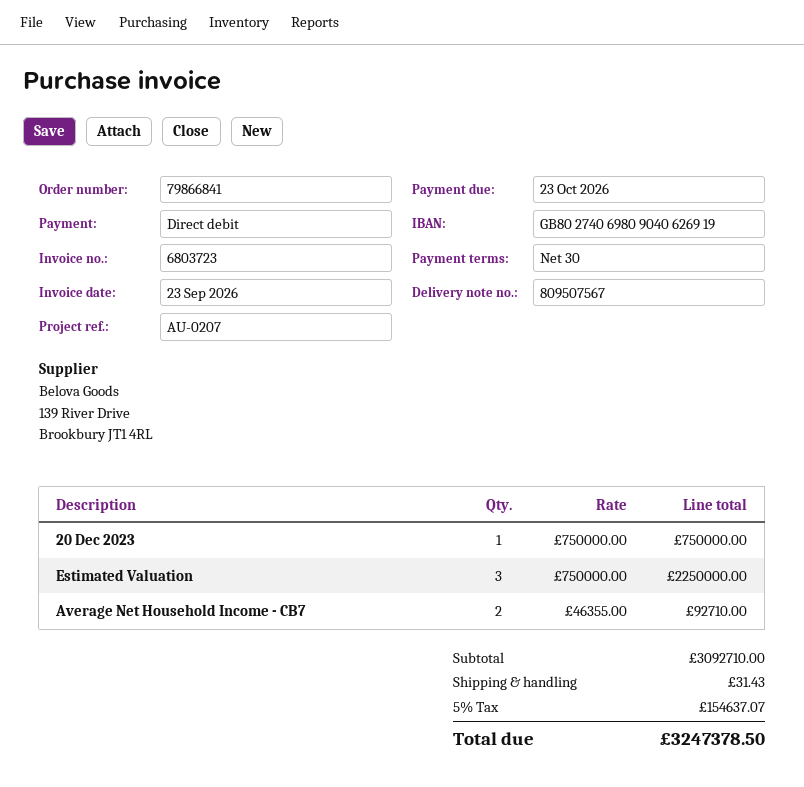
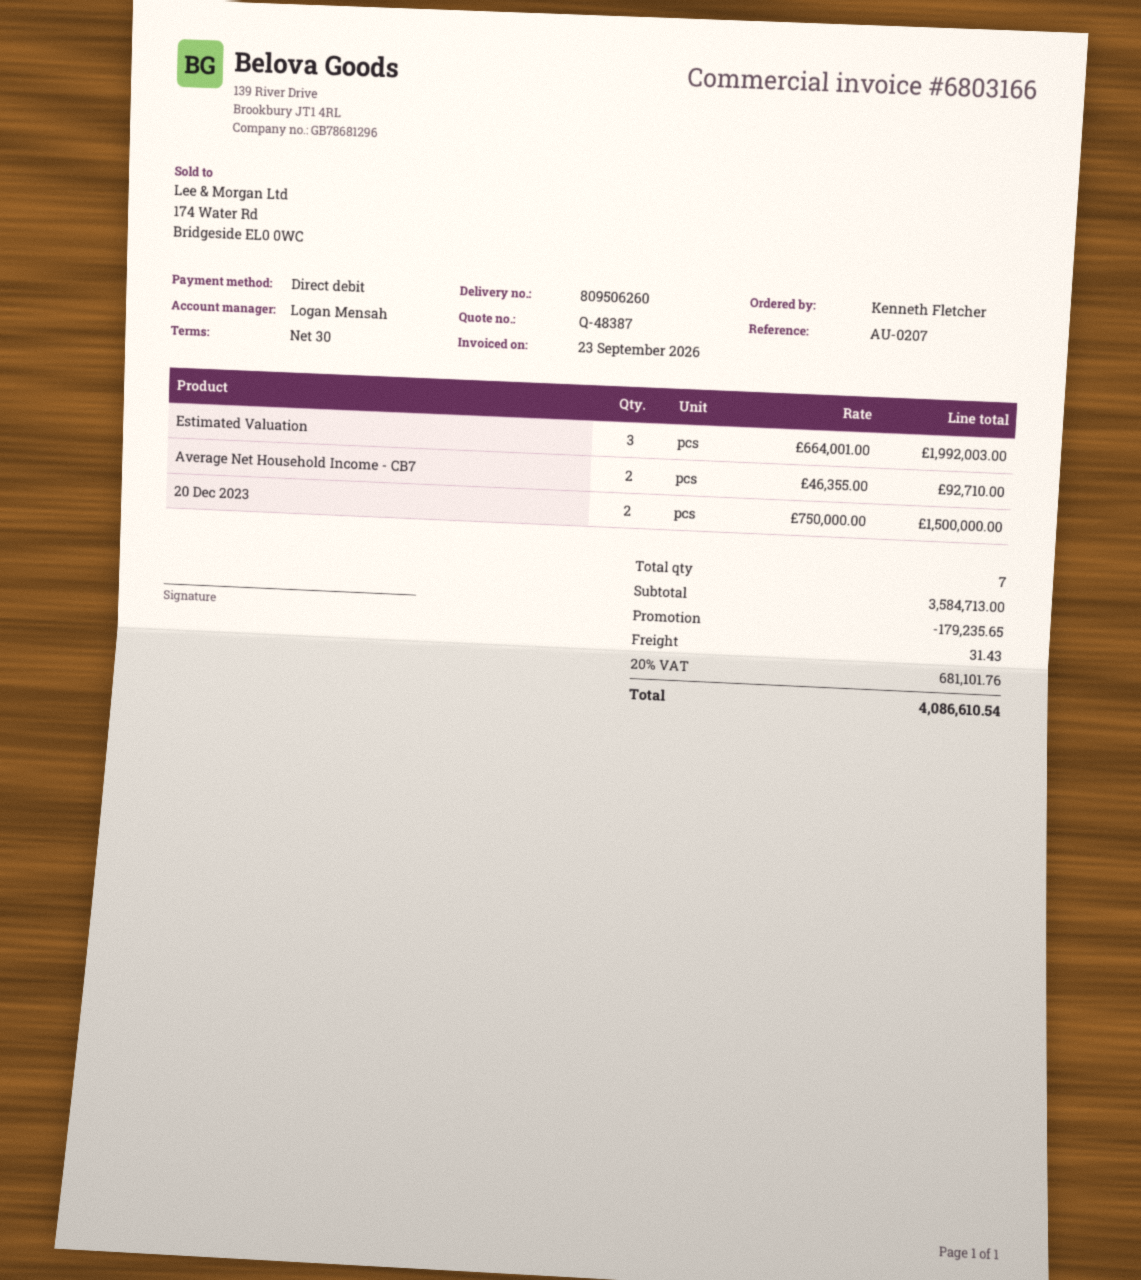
delivery note number: 809507567 -> 809506260
invoice number: 6803723 -> 6803166
20 Dec 2023: 1 x 750000.00 = 750000.00 -> 2 x 750000.00 = 1500000.00
Estimated Valuation: 3 x 750000.00 = 2250000.00 -> 3 x 664001.00 = 1992003.00
subtotal: 3092710.00 -> 3584713.00
discount: none -> 179235.65
tax: 5% = 154637.07 -> 20% = 681101.76
total: 3247378.50 -> 4086610.54

